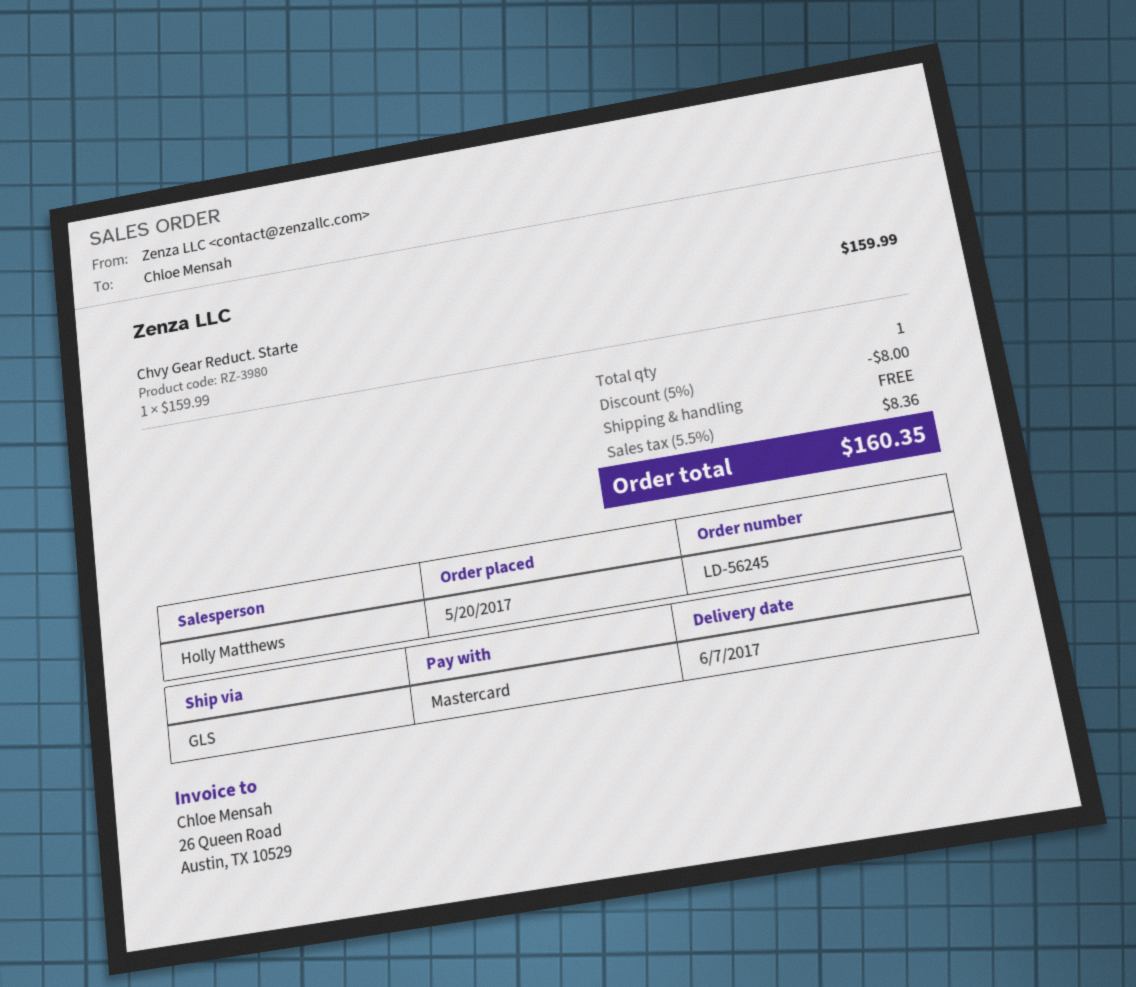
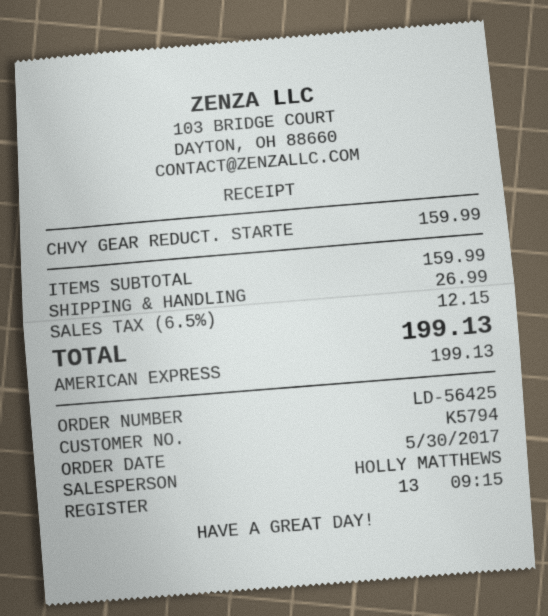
order number: LD-56245 -> LD-56425
order date: 2017-05-20 -> 2017-05-30
payment method: Mastercard -> American Express
discount: 5% = 8.00 -> none
shipping: 0.00 -> 26.99
tax: 5.5% = 8.36 -> 6.5% = 12.15
total: 160.35 -> 199.13

